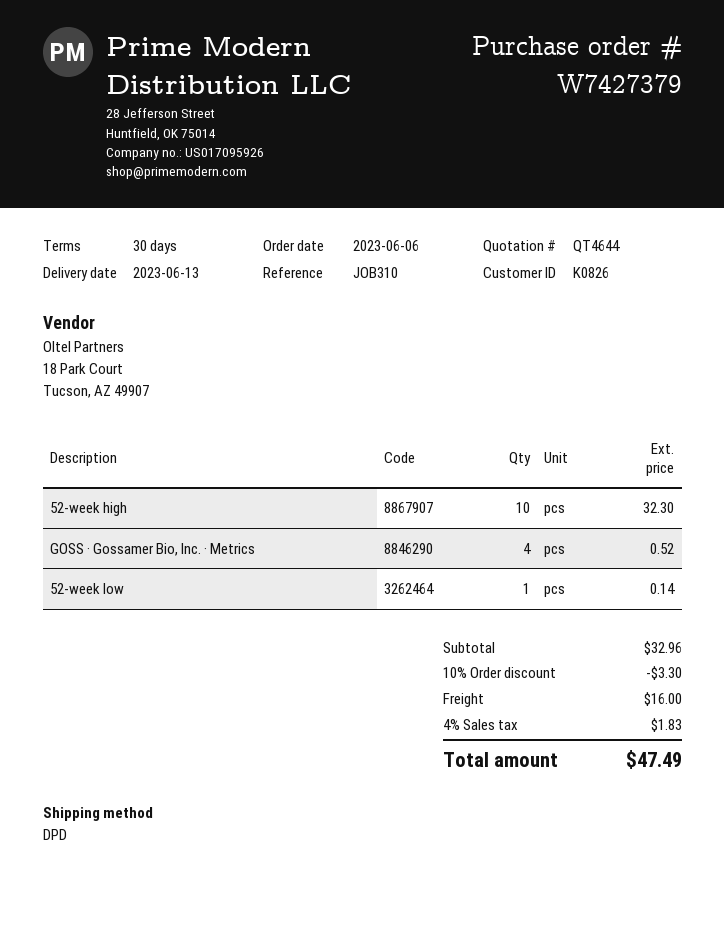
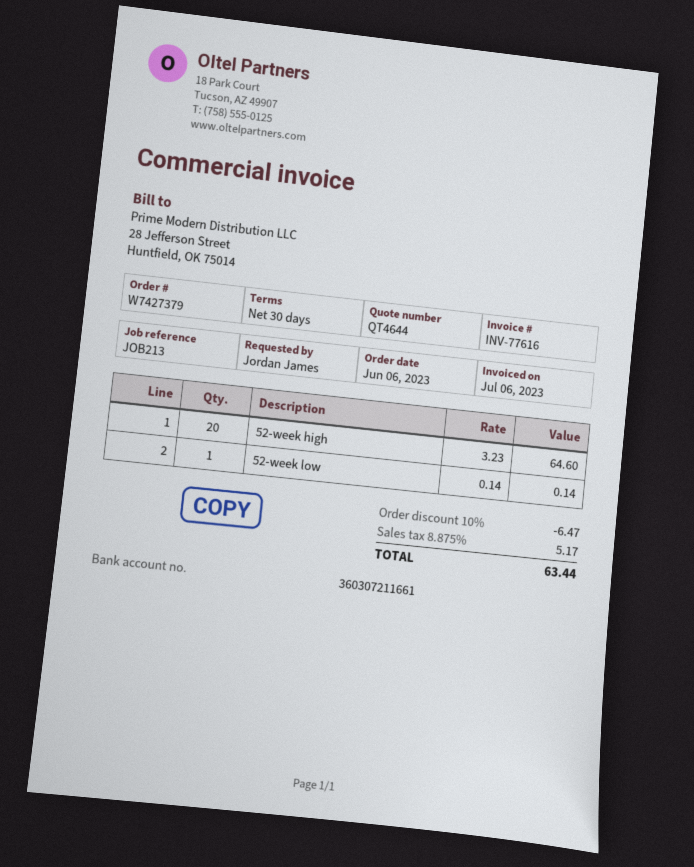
reference: JOB310 -> JOB213
52-week high: 10 for 32.30 -> 20 for 64.60
GOSS · Gossamer Bio, Inc. · Metrics: 4 for 0.52 -> none
discount: 10% = 3.30 -> 10% = 6.47
shipping: 16.00 -> none
tax: 4% = 1.83 -> 8.875% = 5.17
total: 47.49 -> 63.44

